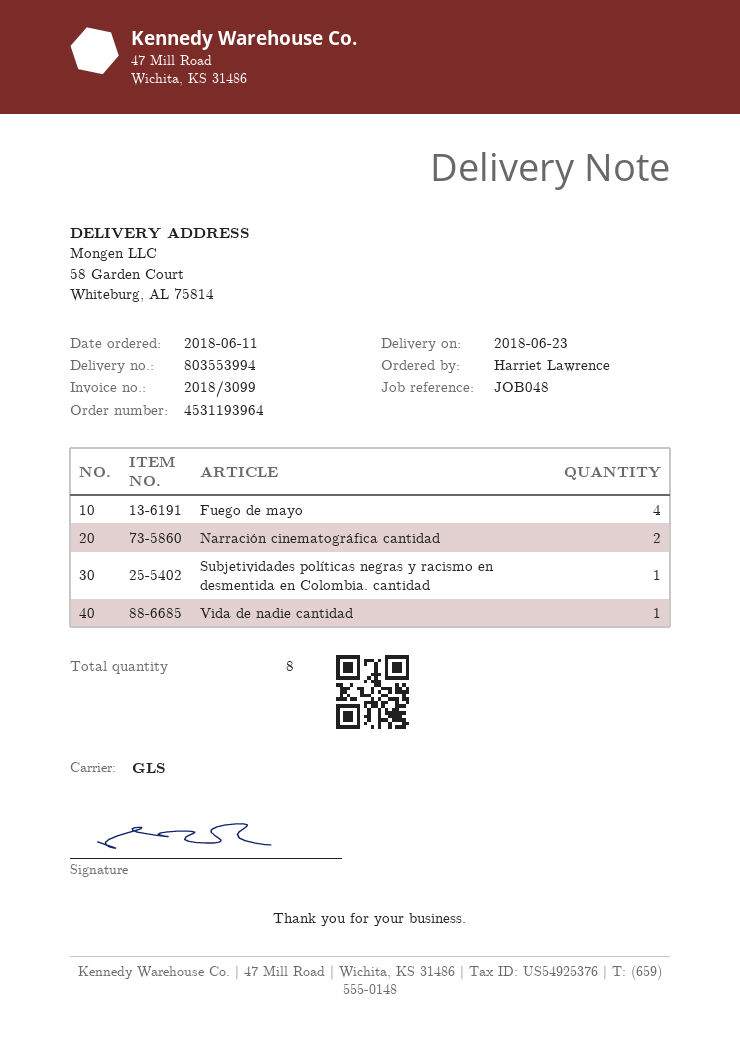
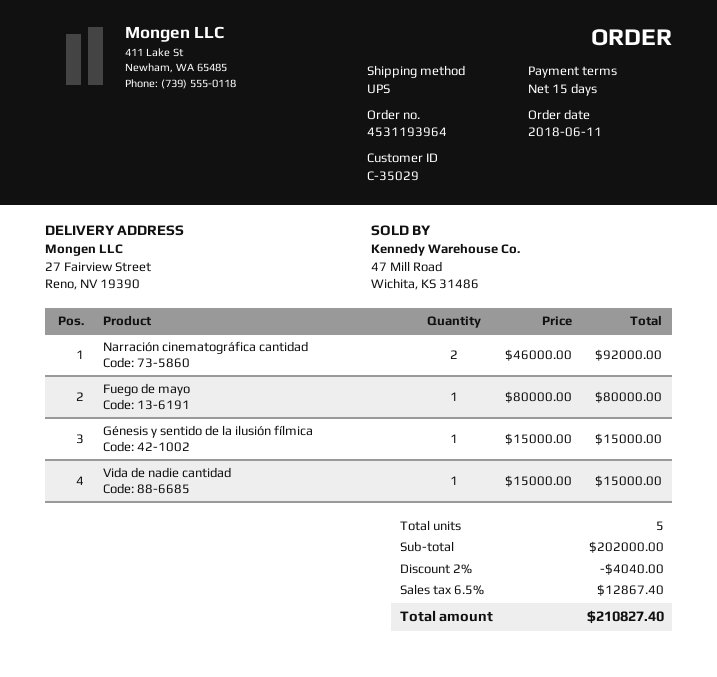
shipping method: GLS -> UPS
ship to: 58 Garden Court, Whiteburg, AL 75814 -> 27 Fairview Street, Reno, NV 19390
Fuego de mayo: 4 -> 1
Subjetividades políticas negras y racismo en desmentida en Colombia. cantidad: 1 -> none
Génesis y sentido de la ilusión fílmica: none -> 1
total quantity: 8 -> 5

